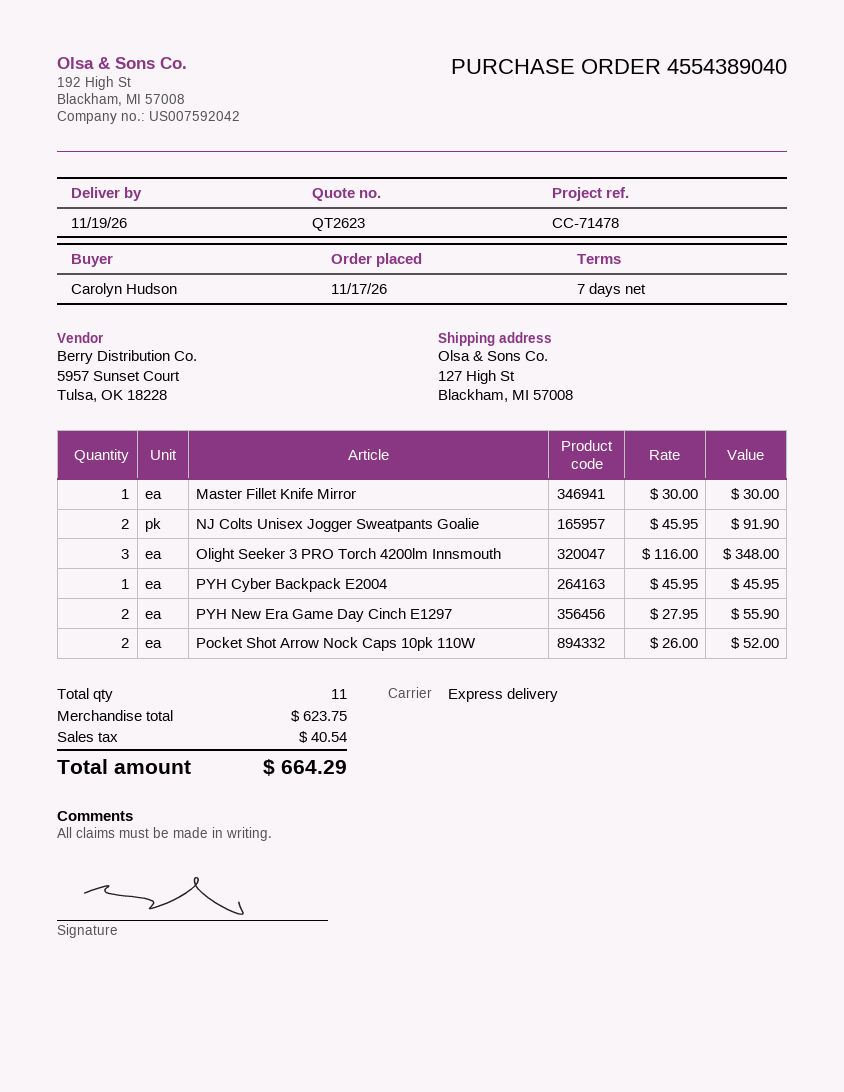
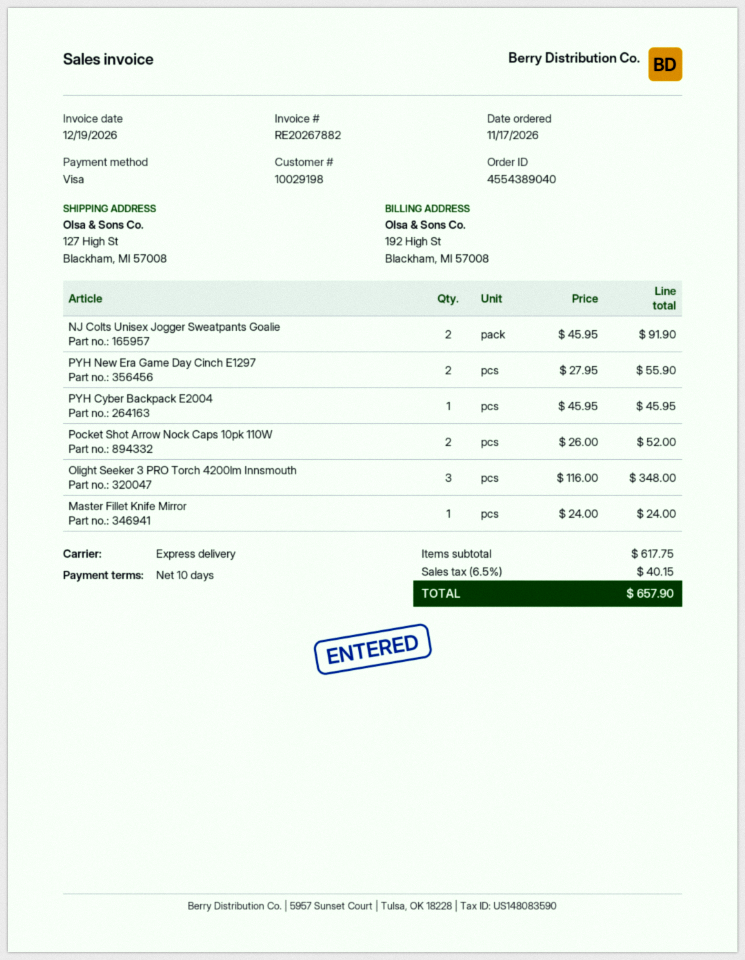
payment terms: 7 days -> 10 days
Master Fillet Knife Mirror: 1 x 30.00 = 30.00 -> 1 x 24.00 = 24.00
subtotal: 623.75 -> 617.75
tax: 40.54 -> 40.15
total: 664.29 -> 657.90

